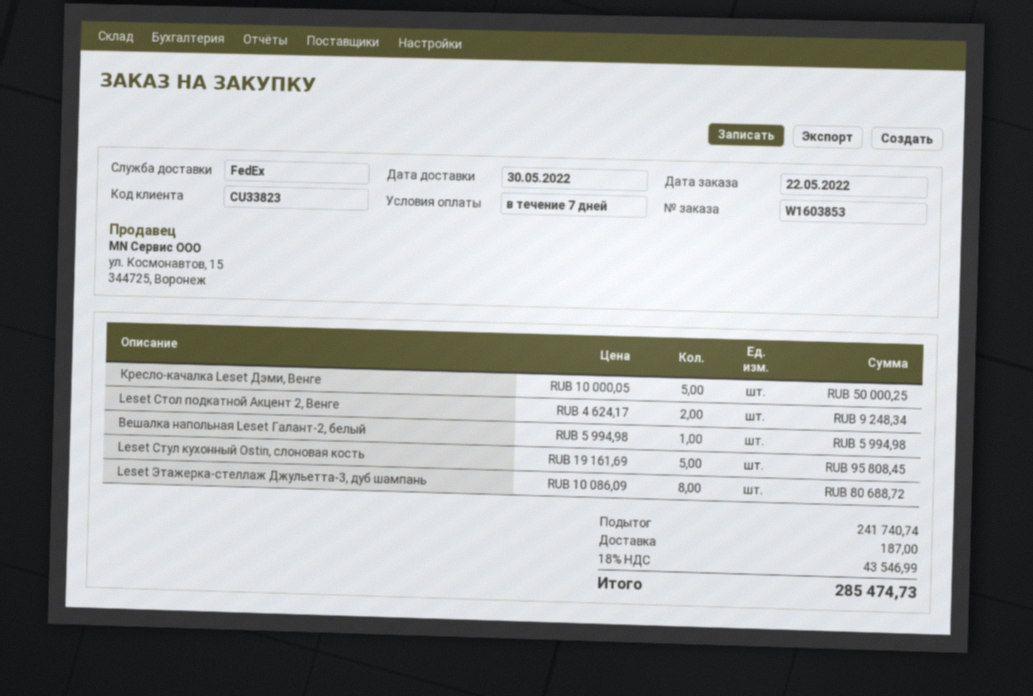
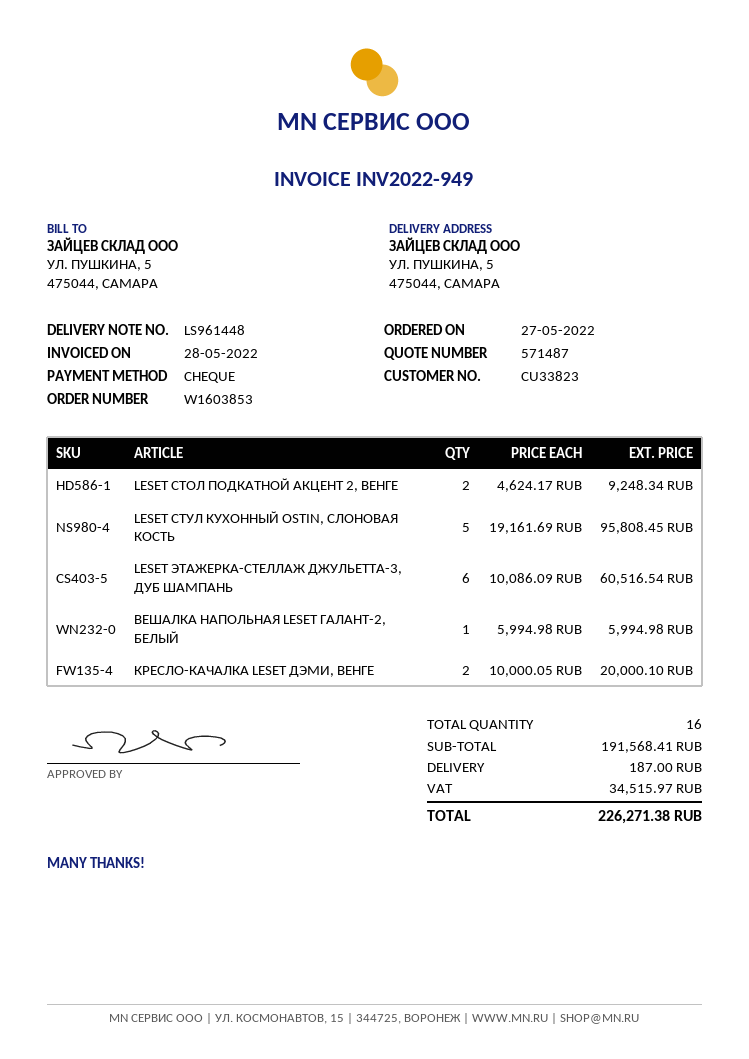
order date: 2022-05-22 -> 2022-05-27
Кресло-качалка Leset Дэми, Венге: 5 x 10000.05 = 50000.25 -> 2 x 10000.05 = 20000.10
Leset Этажерка-стеллаж Джульетта-3, дуб шампань: 8 x 10086.09 = 80688.72 -> 6 x 10086.09 = 60516.54
subtotal: 241740.74 -> 191568.41
tax: 43546.99 -> 34515.97
total: 285474.73 -> 226271.38

